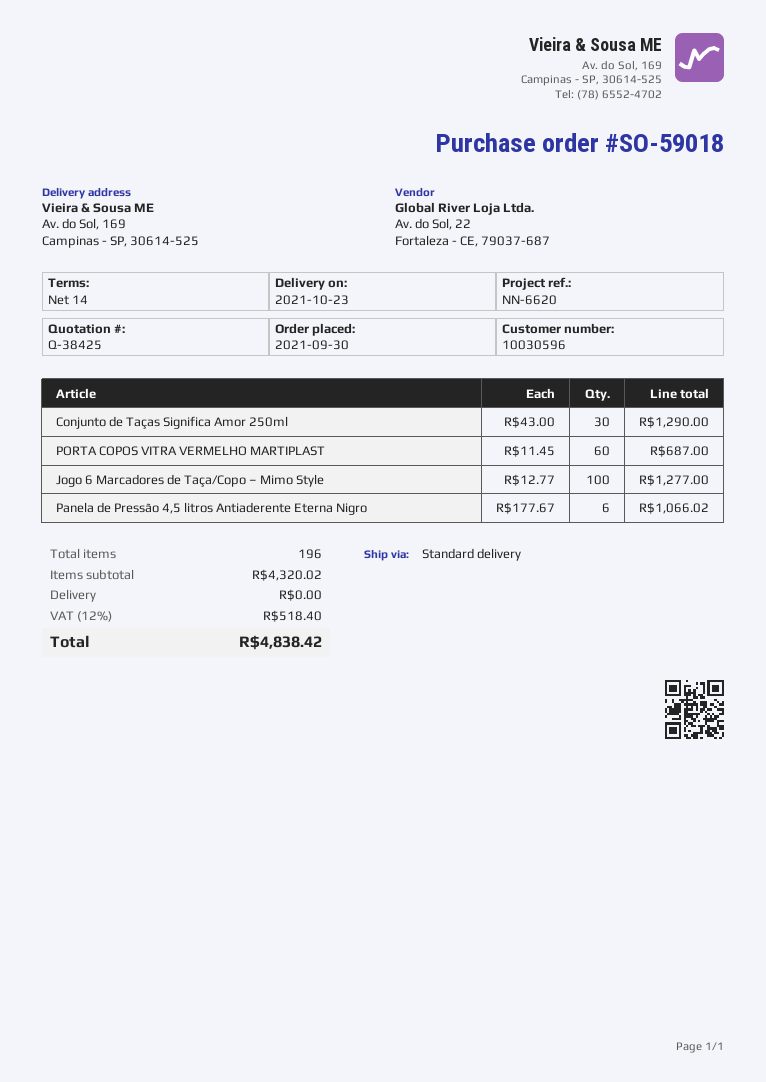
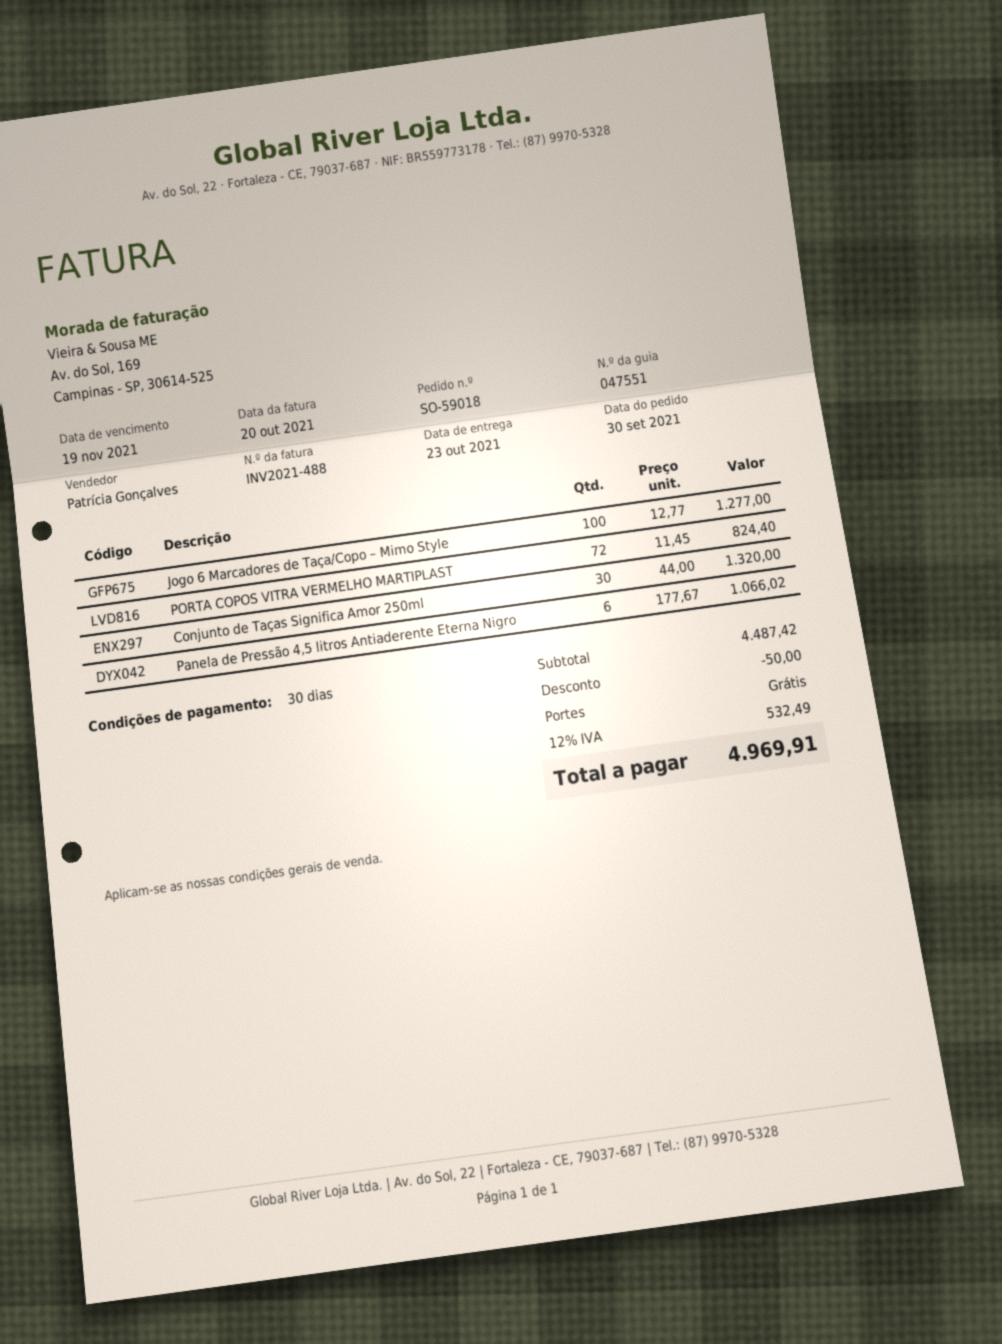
payment terms: 14 days -> 30 days
Conjunto de Taças Significa Amor 250ml: 30 x 43.00 = 1290.00 -> 30 x 44.00 = 1320.00
PORTA COPOS VITRA VERMELHO MARTIPLAST: 60 x 11.45 = 687.00 -> 72 x 11.45 = 824.40
subtotal: 4320.02 -> 4487.42
discount: none -> 50.00
tax: 12% = 518.40 -> 12% = 532.49
total: 4838.42 -> 4969.91

